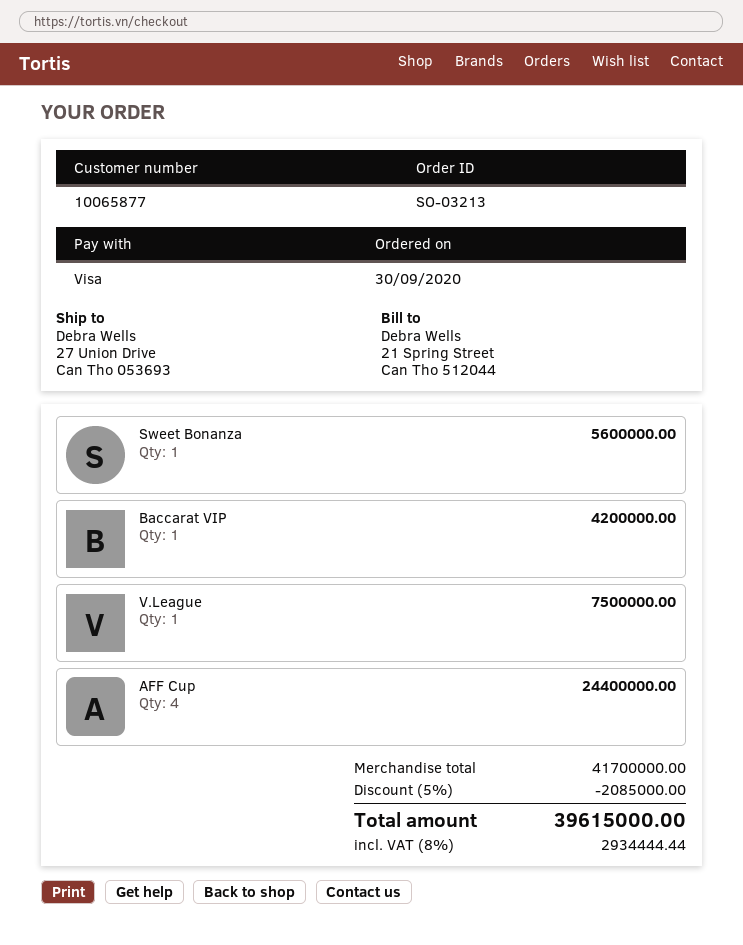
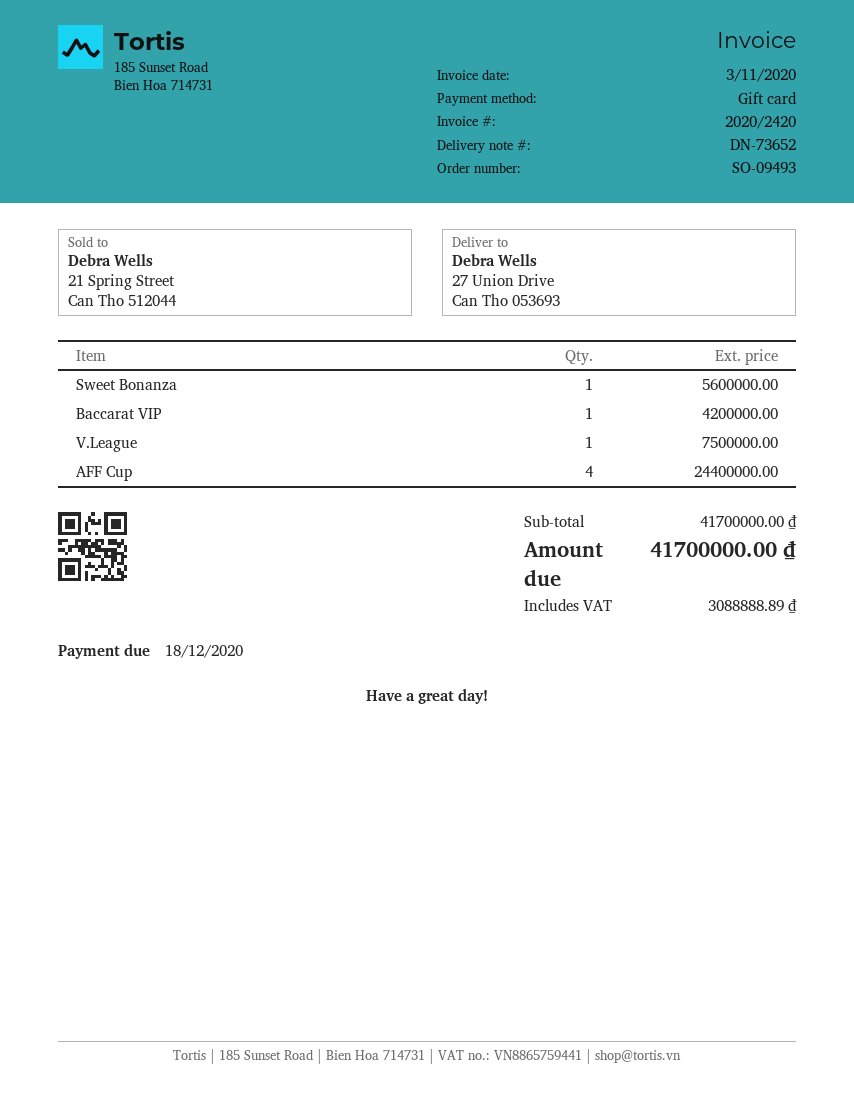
order number: SO-03213 -> SO-09493
payment method: Visa -> gift card
discount: 5% = 2085000.00 -> none
tax: 2934444.44 -> 3088888.89
total: 39615000.00 -> 41700000.00

